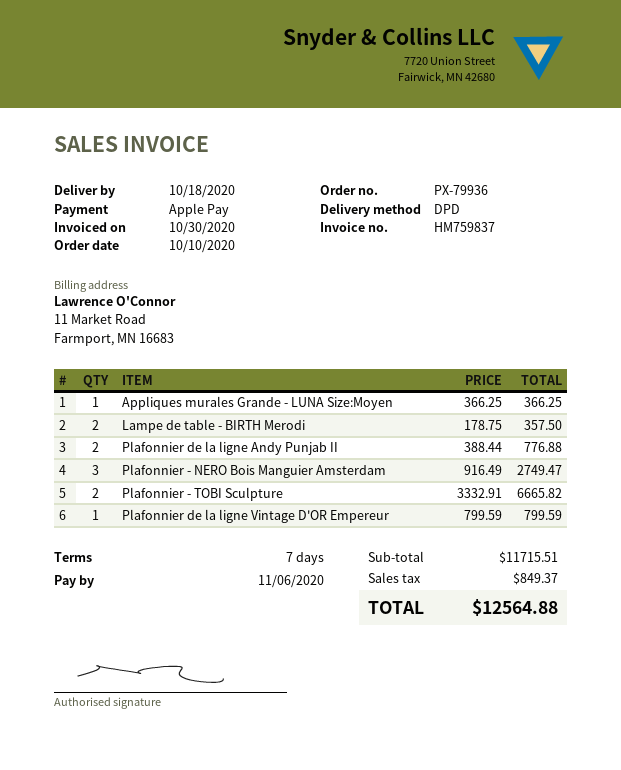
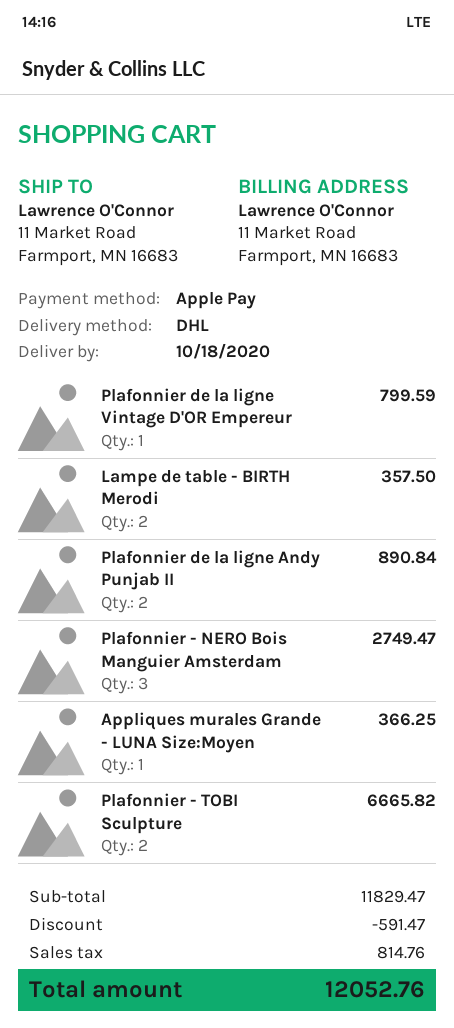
shipping method: DPD -> DHL
Plafonnier de la ligne Andy Punjab II: 2 for 776.88 -> 2 for 890.84
subtotal: 11715.51 -> 11829.47
discount: none -> 591.47
tax: 849.37 -> 814.76
total: 12564.88 -> 12052.76

